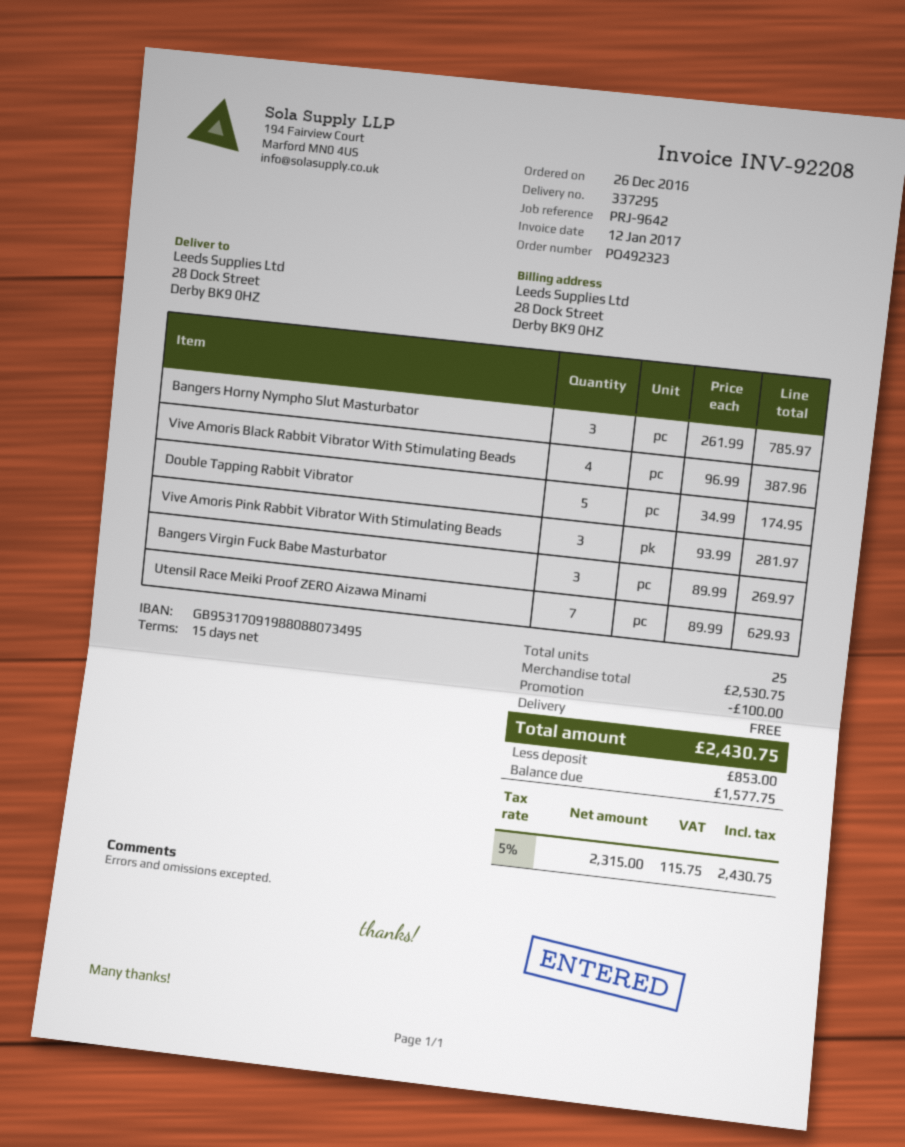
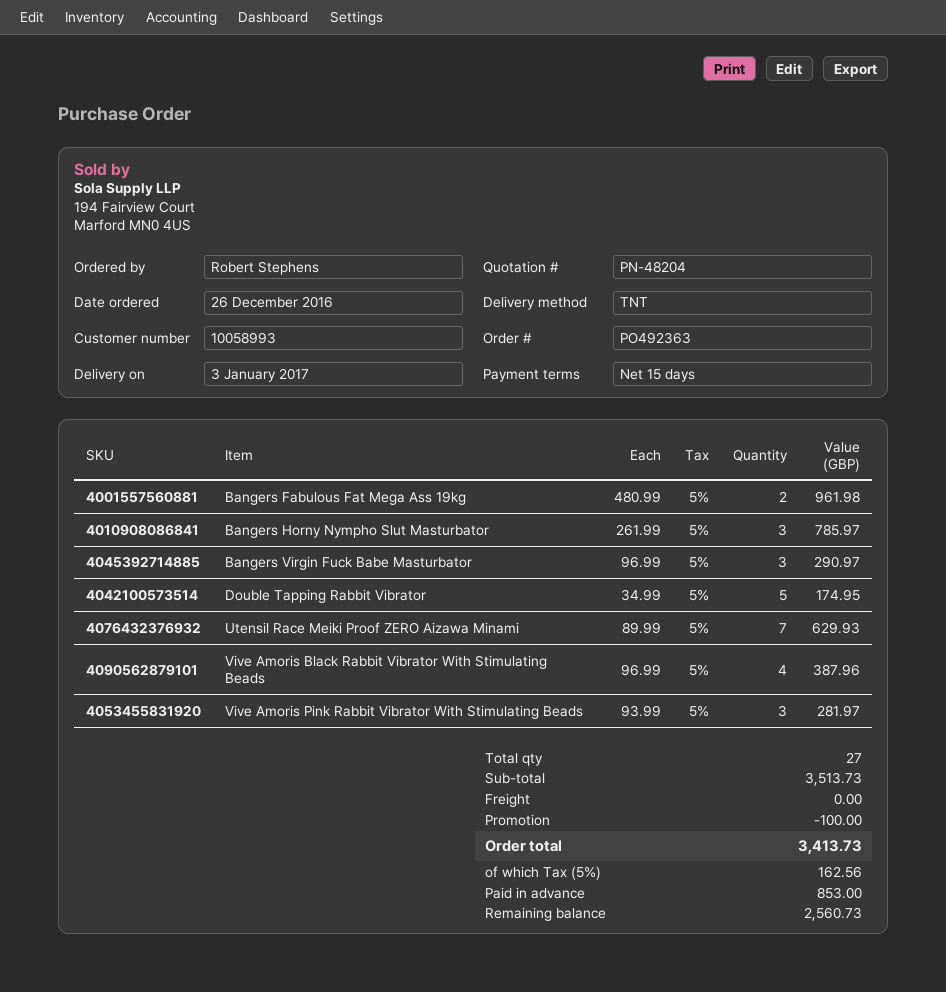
order number: PO492323 -> PO492363
Bangers Virgin Fuck Babe Masturbator: 3 x 89.99 = 269.97 -> 3 x 96.99 = 290.97
Bangers Fabulous Fat Mega Ass 19kg: none -> 2 x 480.99 = 961.98
total quantity: 25 -> 27
subtotal: 2530.75 -> 3513.73
tax: 5% = 115.75 -> 5% = 162.56
total: 2430.75 -> 3413.73
balance: 1577.75 -> 2560.73

